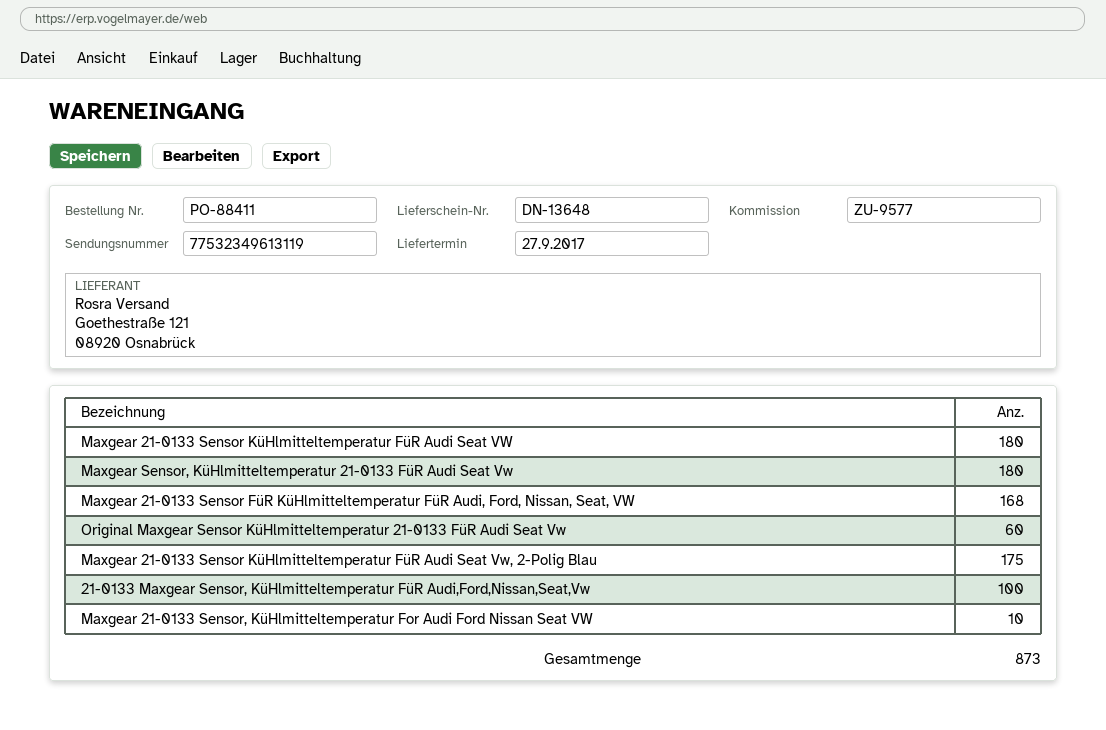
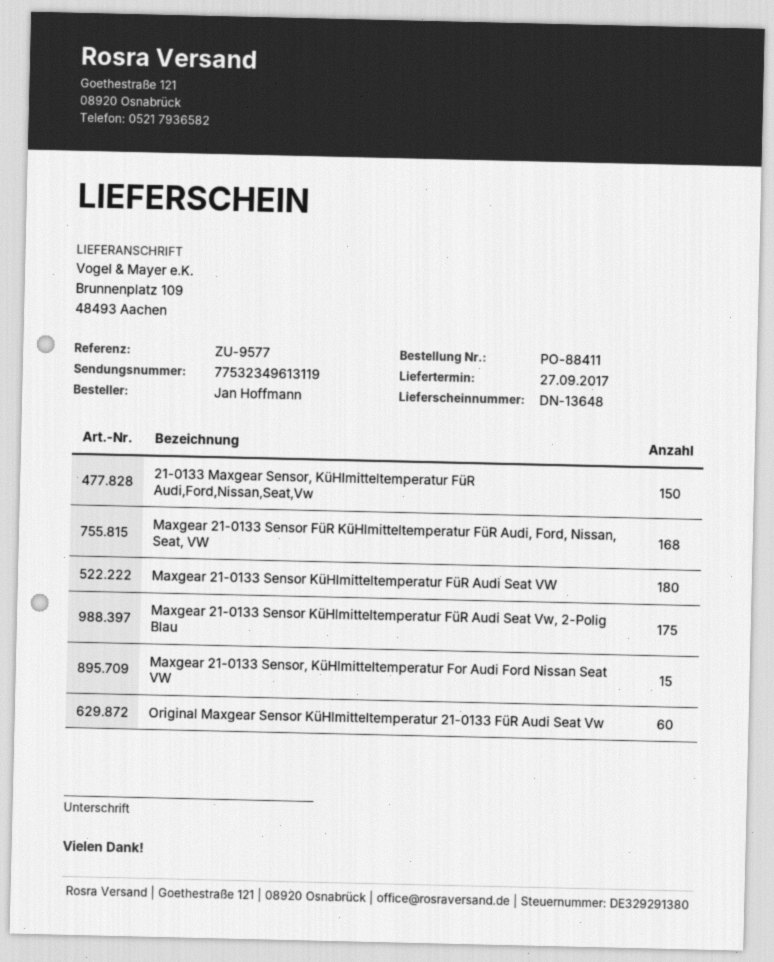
Maxgear Sensor, KüHlmitteltemperatur 21-0133 FüR Audi Seat Vw: 180 -> none
21-0133 Maxgear Sensor, KüHlmitteltemperatur FüR Audi,Ford,Nissan,Seat,Vw: 100 -> 150
Maxgear 21-0133 Sensor, KüHlmitteltemperatur For Audi Ford Nissan Seat VW: 10 -> 15

